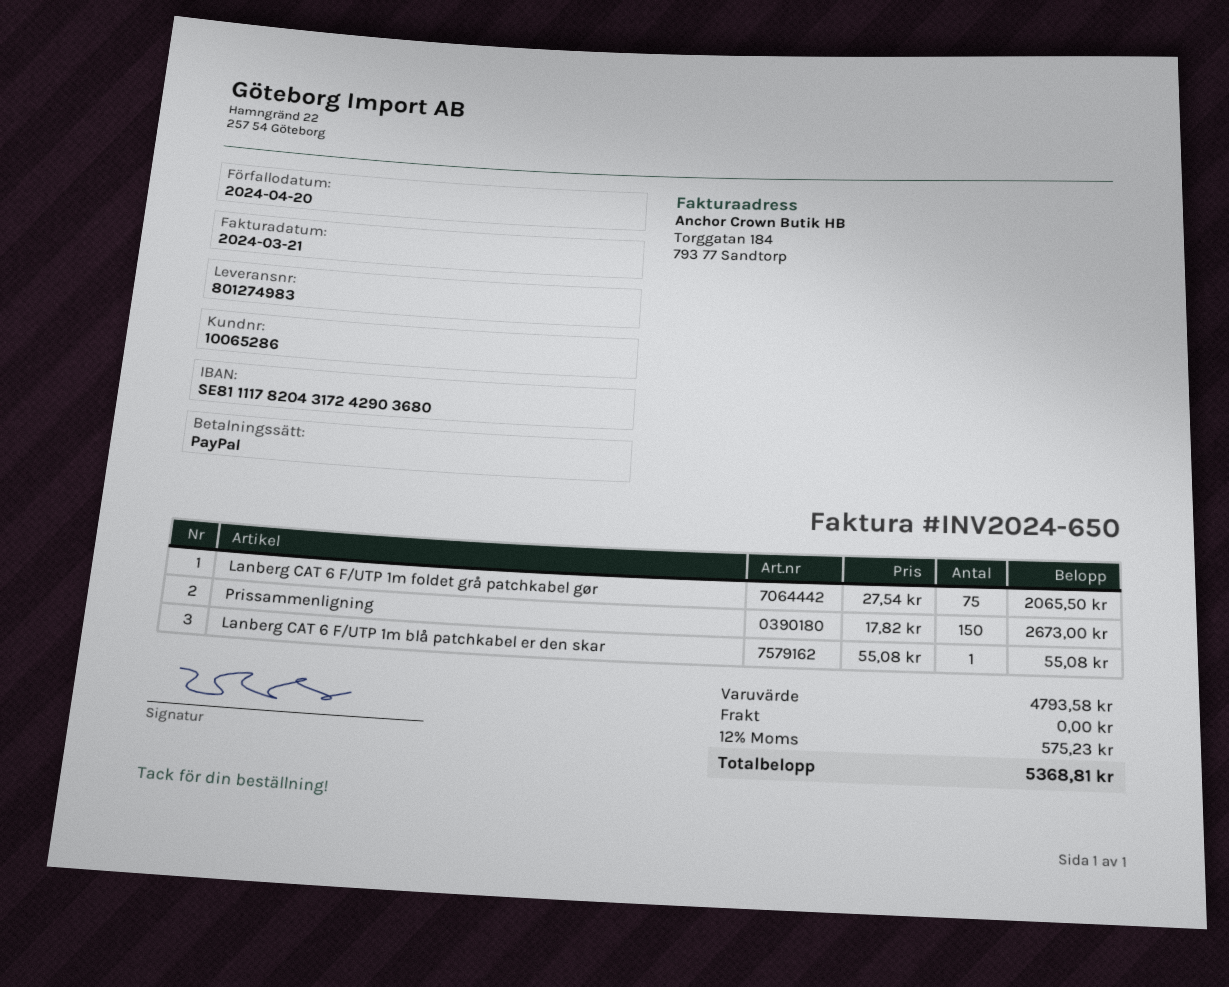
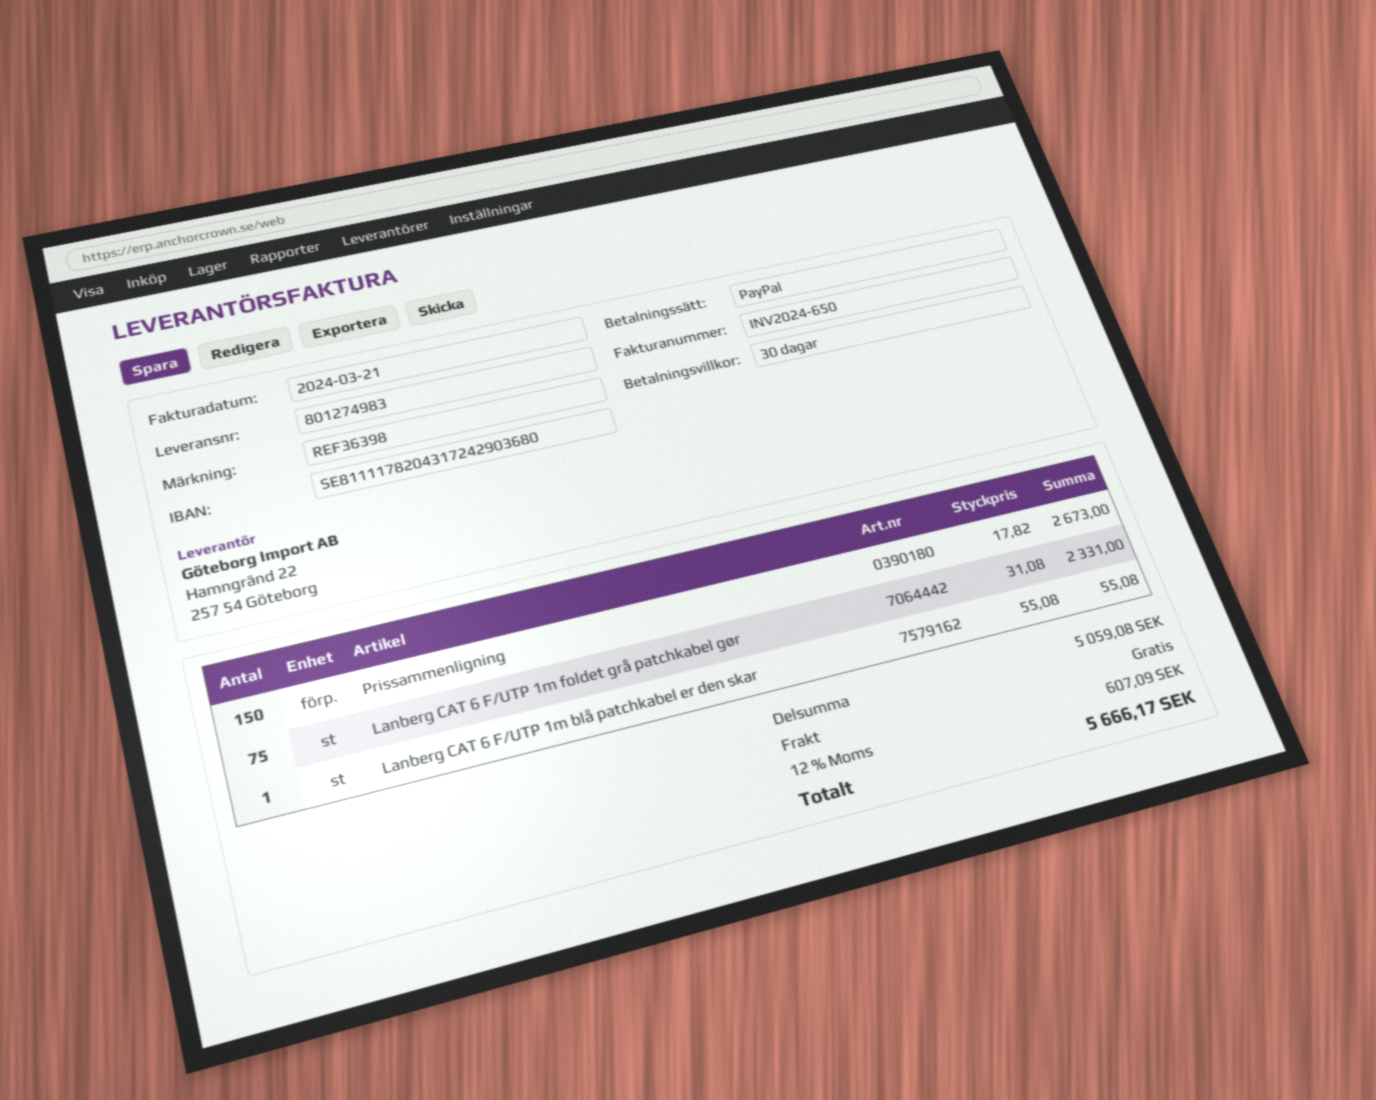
Lanberg CAT 6 F/UTP 1m foldet grå patchkabel gør: 75 x 27.54 = 2065.50 -> 75 x 31.08 = 2331.00
subtotal: 4793.58 -> 5059.08
tax: 12% = 575.23 -> 12% = 607.09
total: 5368.81 -> 5666.17

